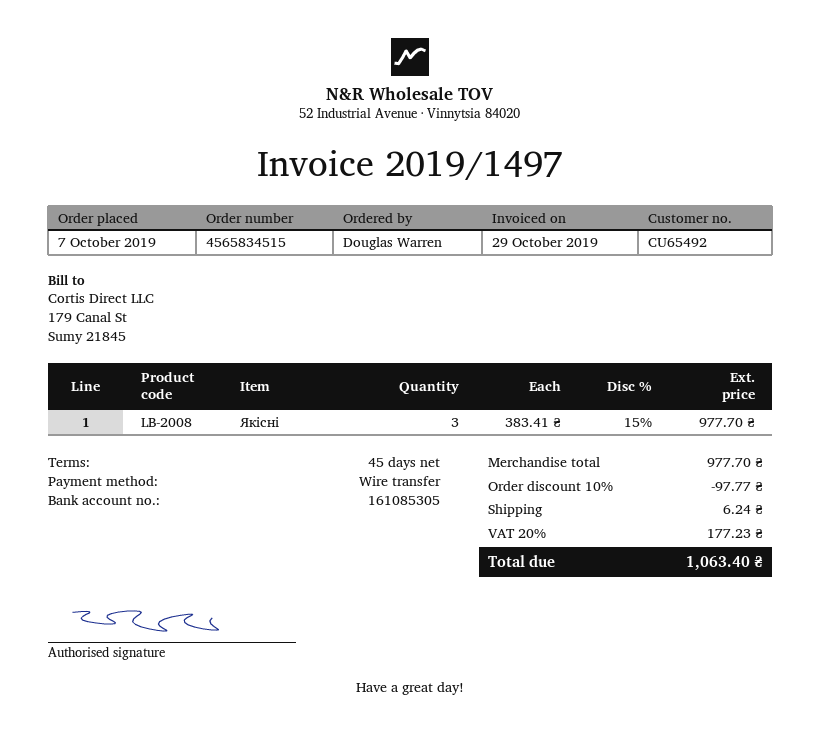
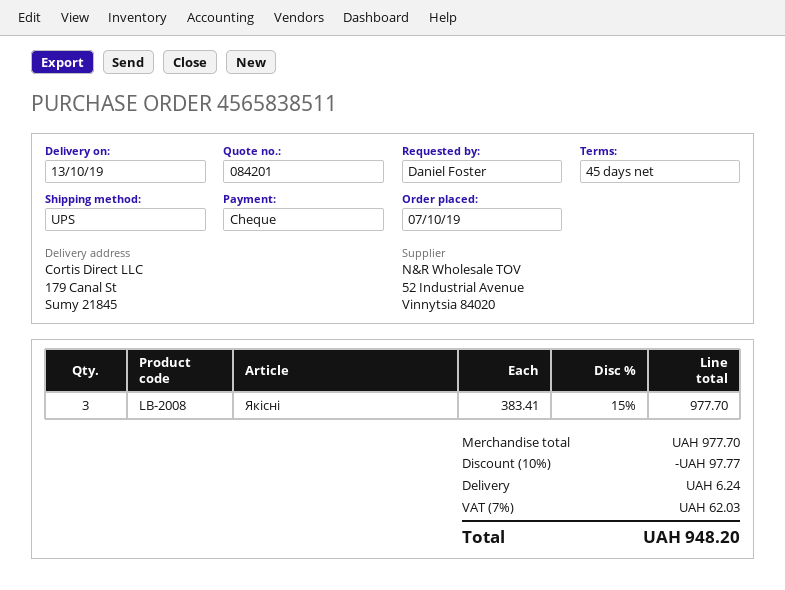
order number: 4565834515 -> 4565838511
ordered by: Douglas Warren -> Daniel Foster
payment method: bank transfer -> cheque
tax: 20% = 177.23 -> 7% = 62.03
total: 1063.40 -> 948.20

